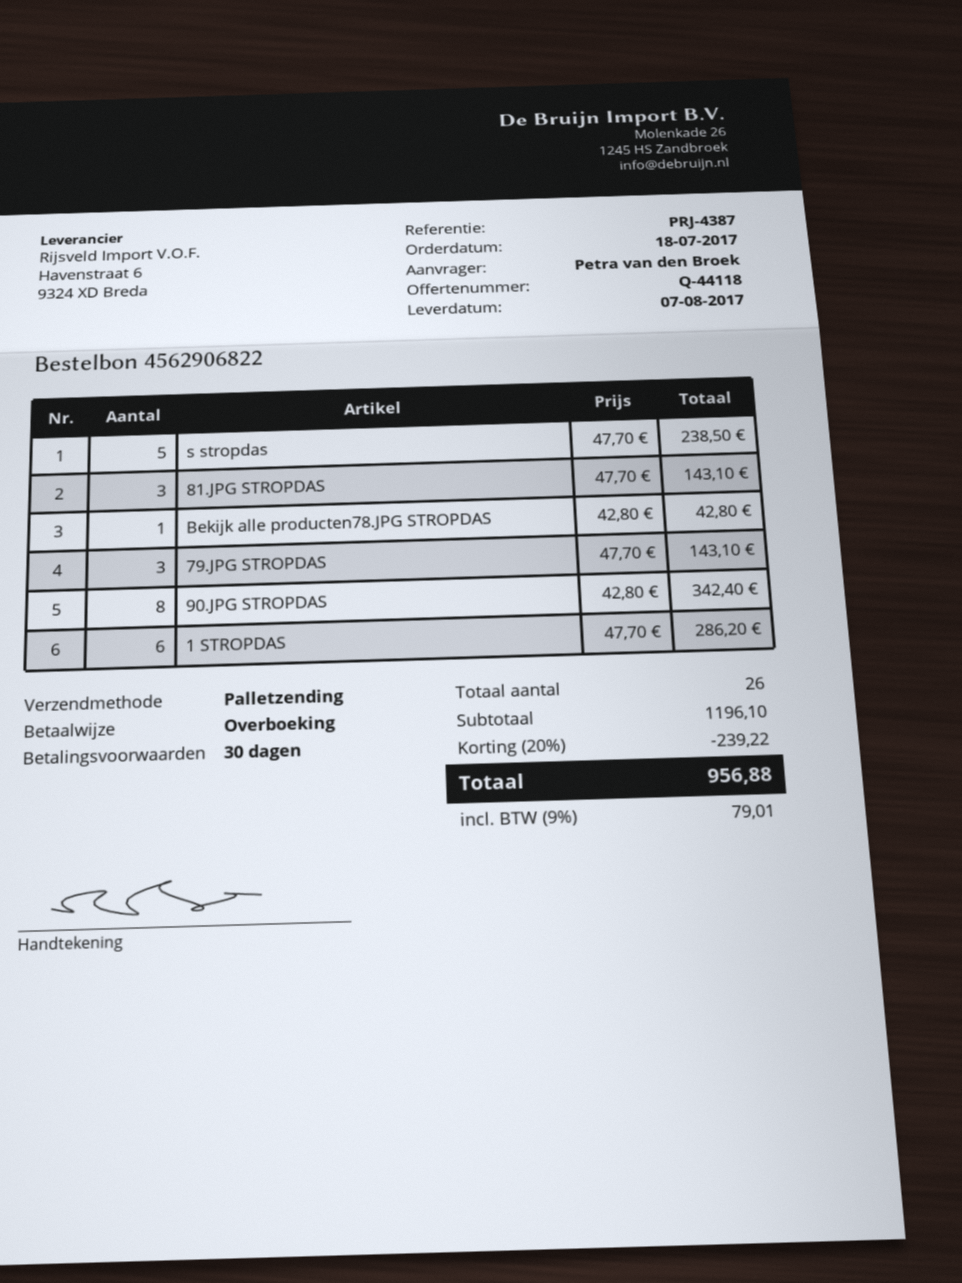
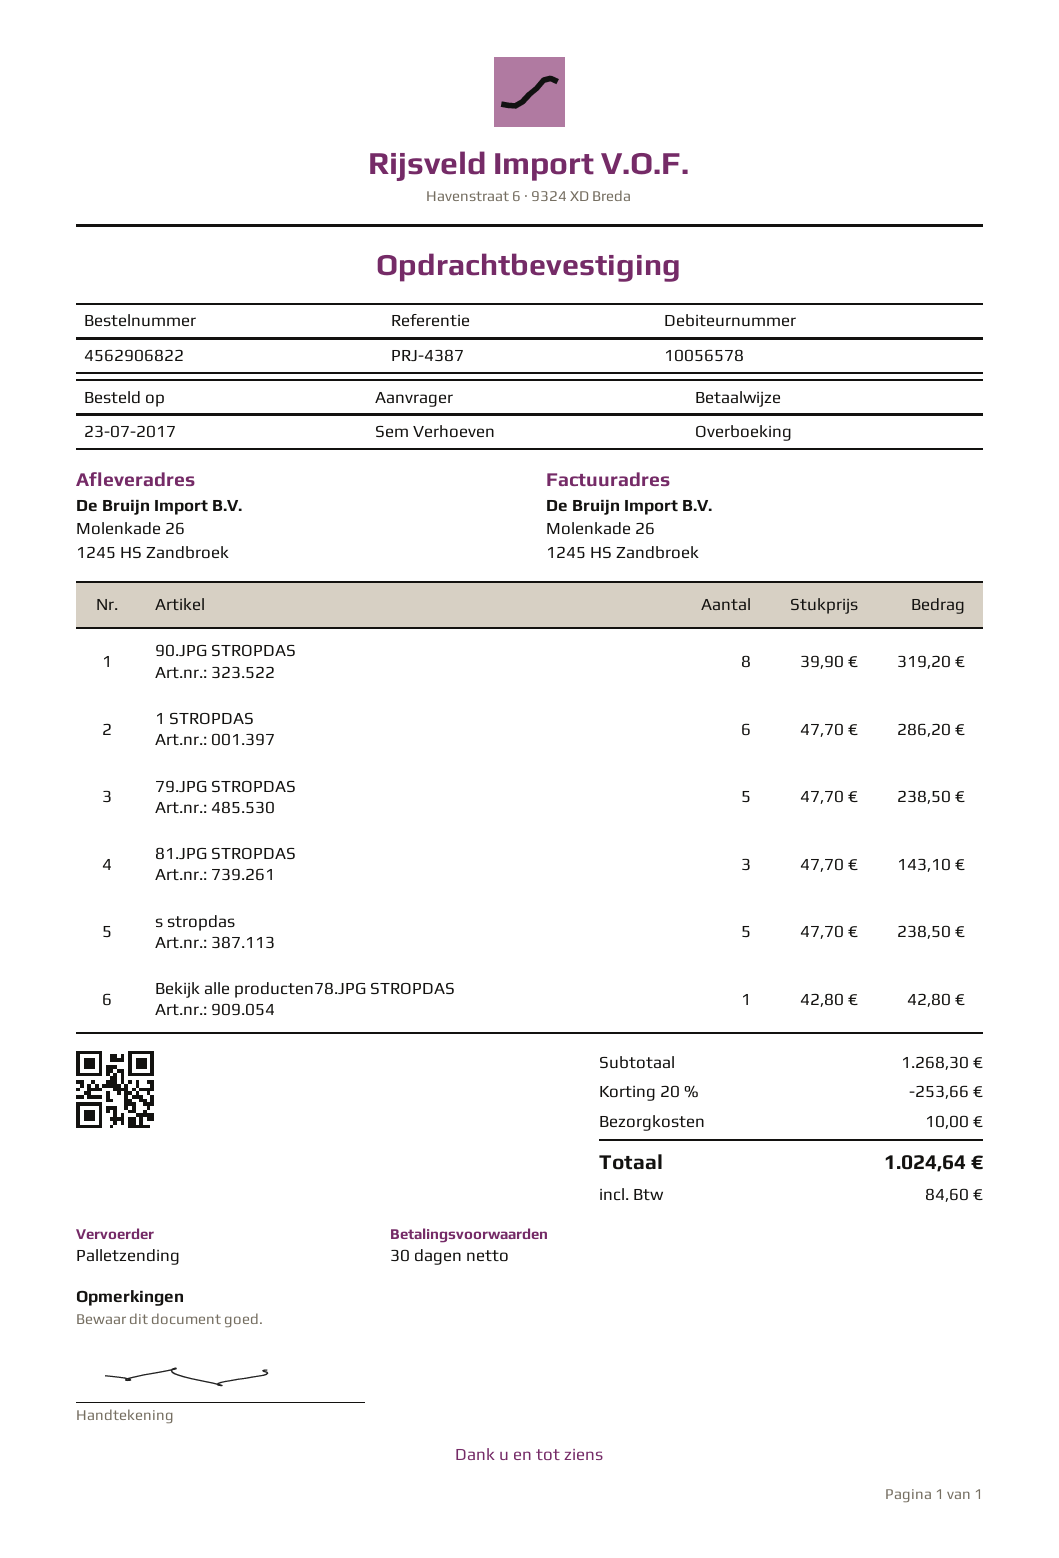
order date: 2017-07-18 -> 2017-07-23
ordered by: Petra van den Broek -> Sem Verhoeven
79.JPG STROPDAS: 3 x 47.70 = 143.10 -> 5 x 47.70 = 238.50
90.JPG STROPDAS: 8 x 42.80 = 342.40 -> 8 x 39.90 = 319.20
subtotal: 1196.10 -> 1268.30
discount: 20% = 239.22 -> 20% = 253.66
shipping: none -> 10.00
tax: 79.01 -> 84.60
total: 956.88 -> 1024.64

